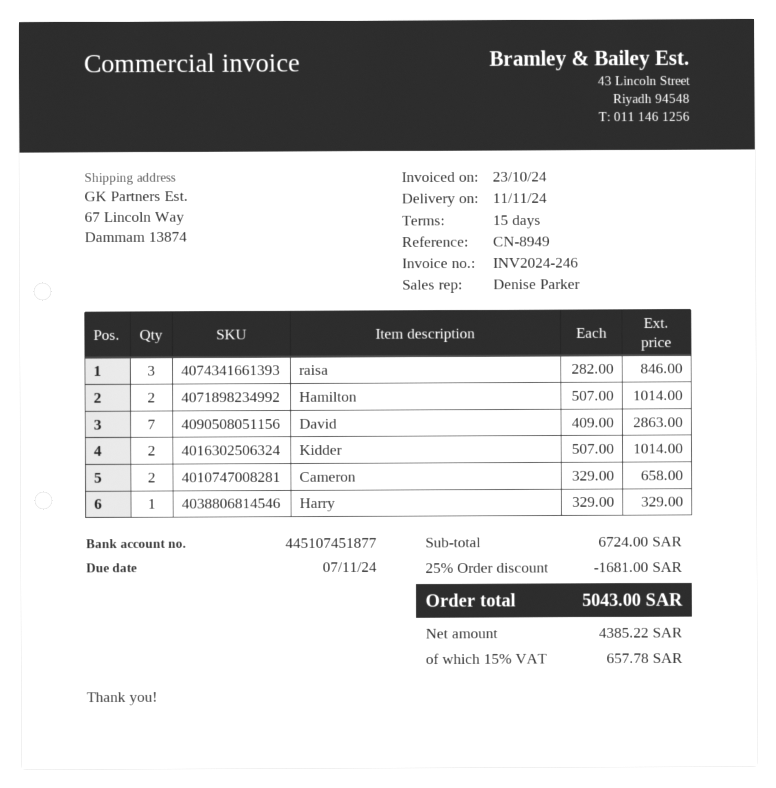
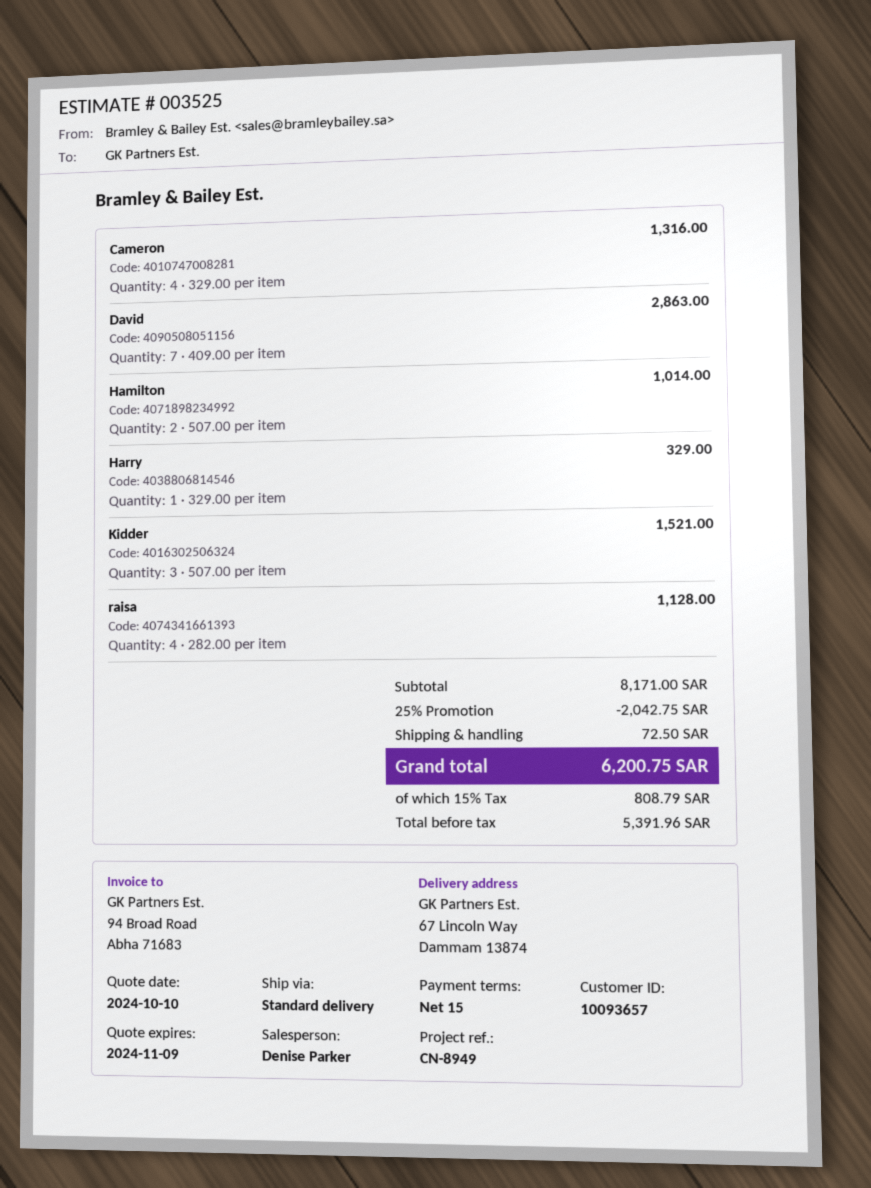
raisa: 3 x 282.00 = 846.00 -> 4 x 282.00 = 1128.00
Kidder: 2 x 507.00 = 1014.00 -> 3 x 507.00 = 1521.00
Cameron: 2 x 329.00 = 658.00 -> 4 x 329.00 = 1316.00
subtotal: 6724.00 -> 8171.00
discount: 25% = 1681.00 -> 25% = 2042.75
shipping: none -> 72.50
net: 4385.22 -> 5391.96
tax: 15% = 657.78 -> 15% = 808.79
total: 5043.00 -> 6200.75

